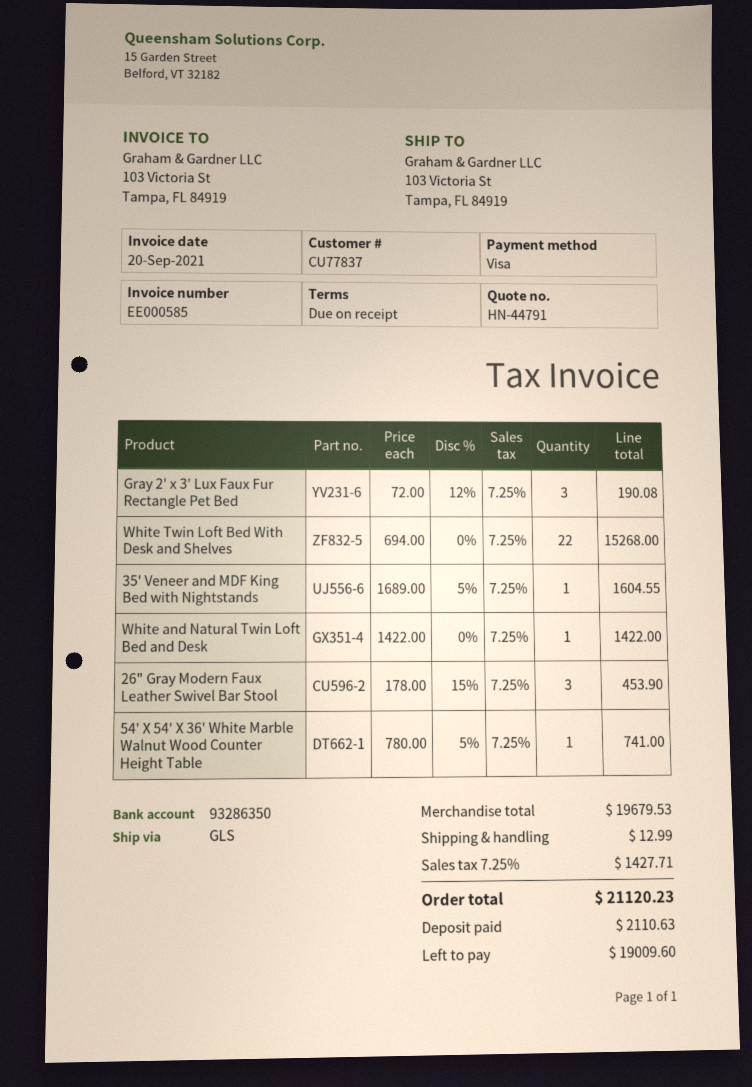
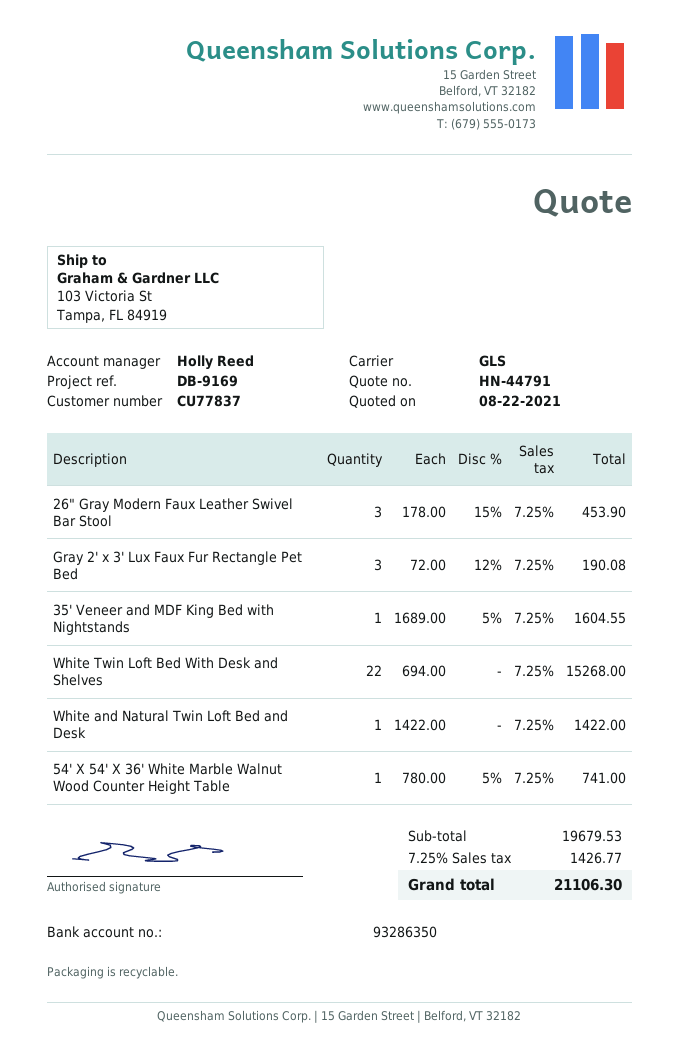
shipping: 12.99 -> none
tax: 7.25% = 1427.71 -> 7.25% = 1426.77
total: 21120.23 -> 21106.30

